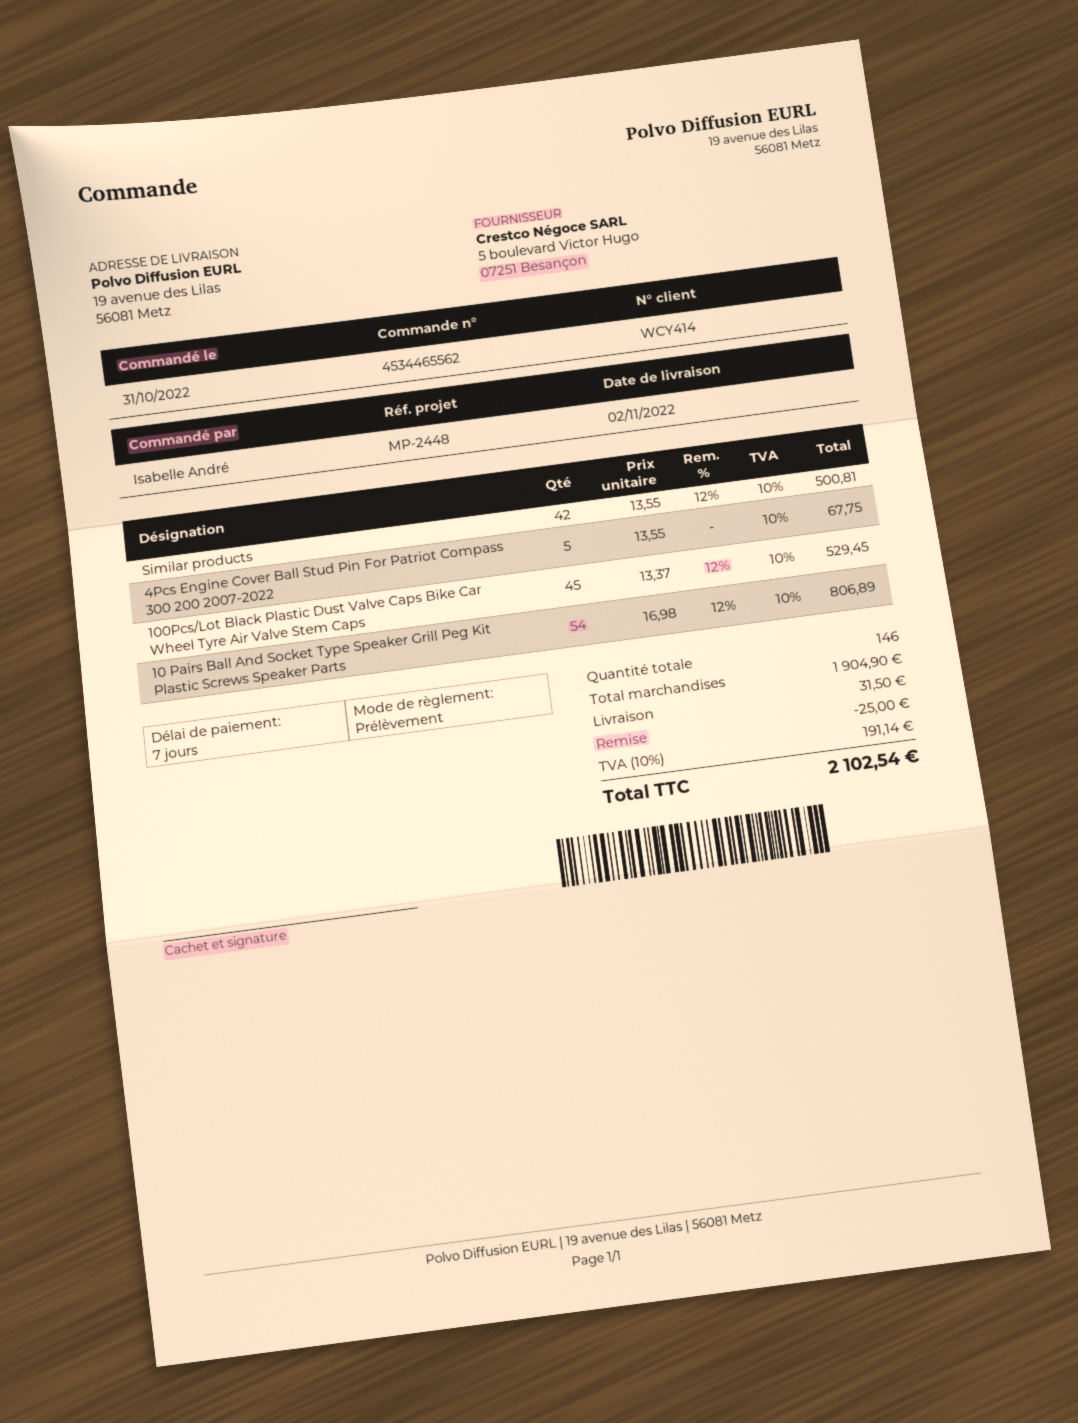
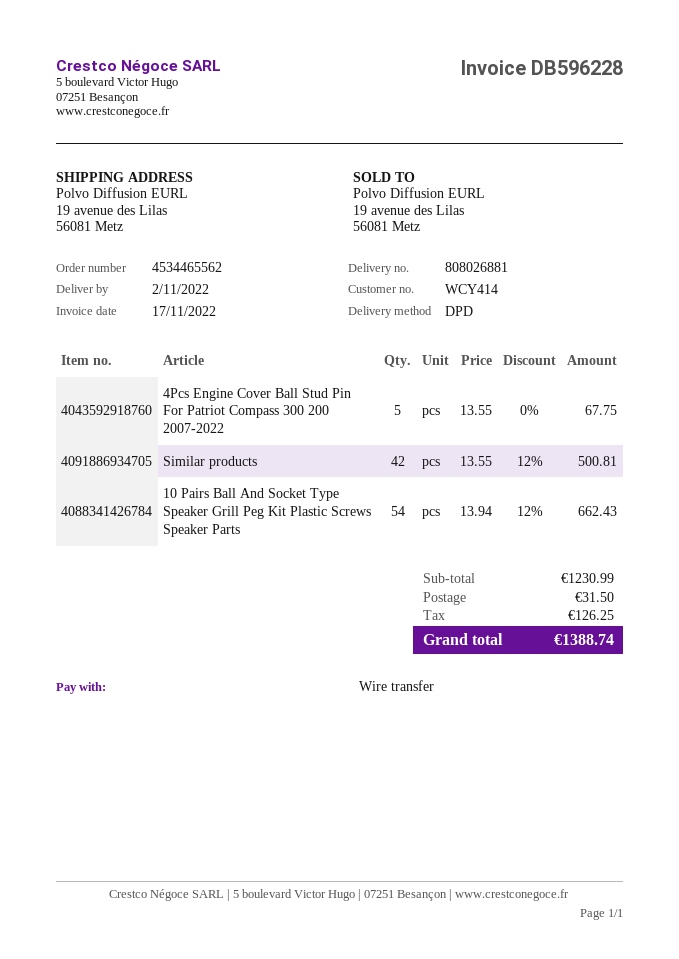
payment method: direct debit -> bank transfer
100Pcs/Lot Black Plastic Dust Valve Caps Bike Car Wheel Tyre Air Valve Stem Caps: 45 x 13.37 - 12% = 529.45 -> none
10 Pairs Ball And Socket Type Speaker Grill Peg Kit Plastic Screws Speaker Parts: 54 x 16.98 - 12% = 806.89 -> 54 x 13.94 - 12% = 662.43
subtotal: 1904.90 -> 1230.99
discount: 25.00 -> none
tax: 191.14 -> 126.25
total: 2102.54 -> 1388.74

